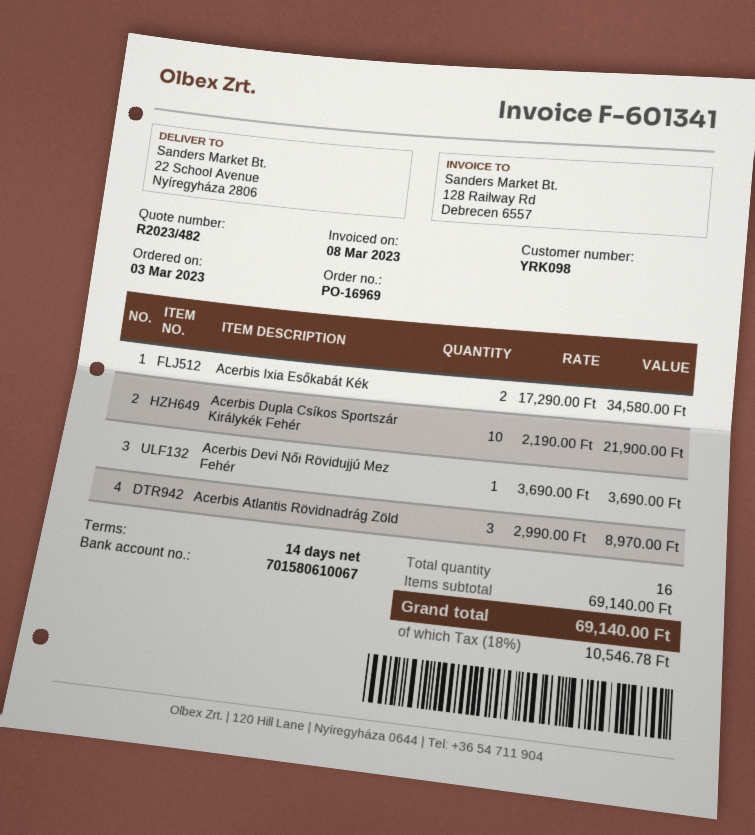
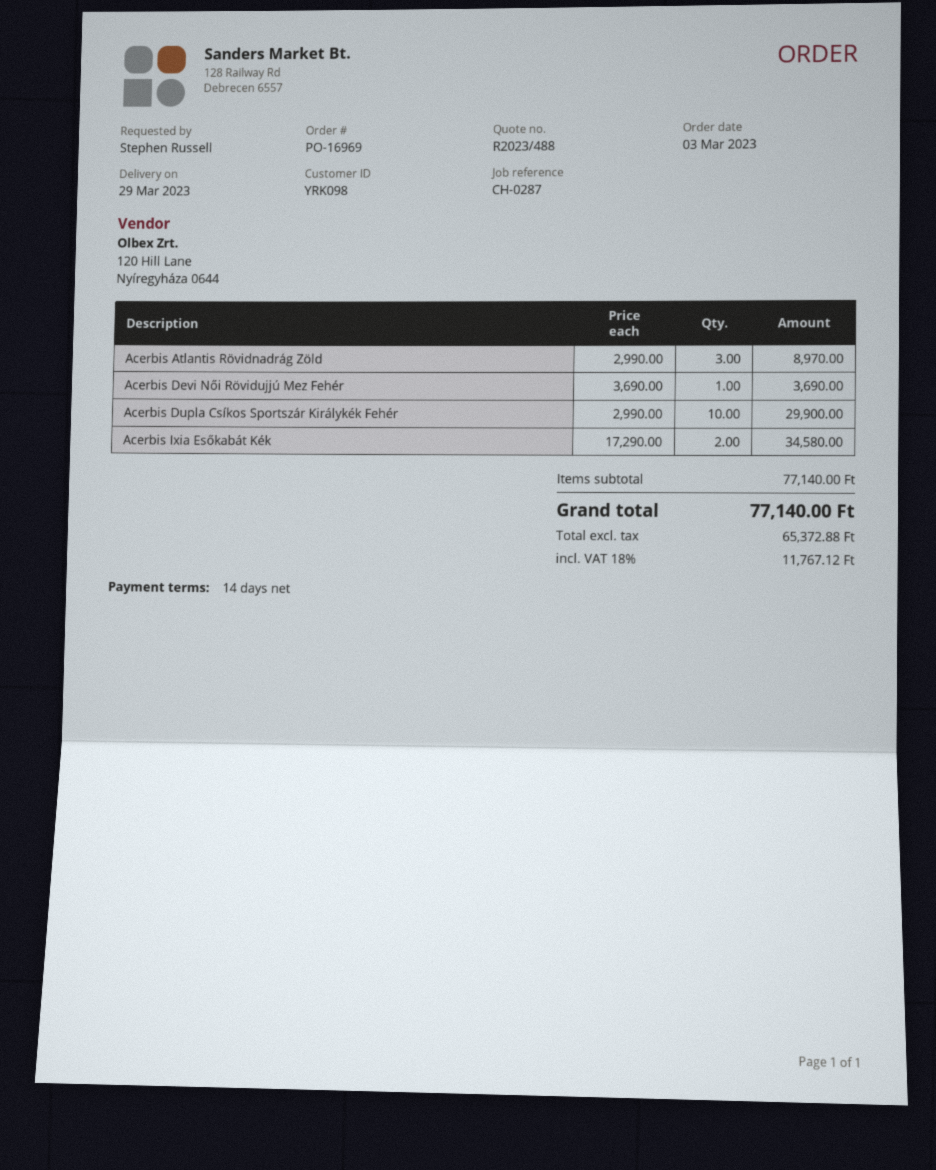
quote number: R2023/482 -> R2023/488
Acerbis Dupla Csíkos Sportszár Királykék Fehér: 10 x 2190.00 = 21900.00 -> 10 x 2990.00 = 29900.00
subtotal: 69140.00 -> 77140.00
tax: 18% = 10546.78 -> 18% = 11767.12
total: 69140.00 -> 77140.00

